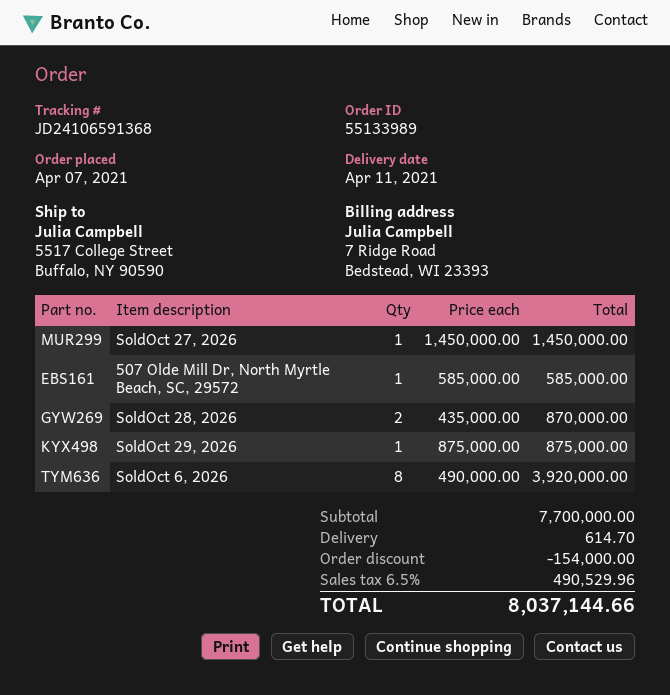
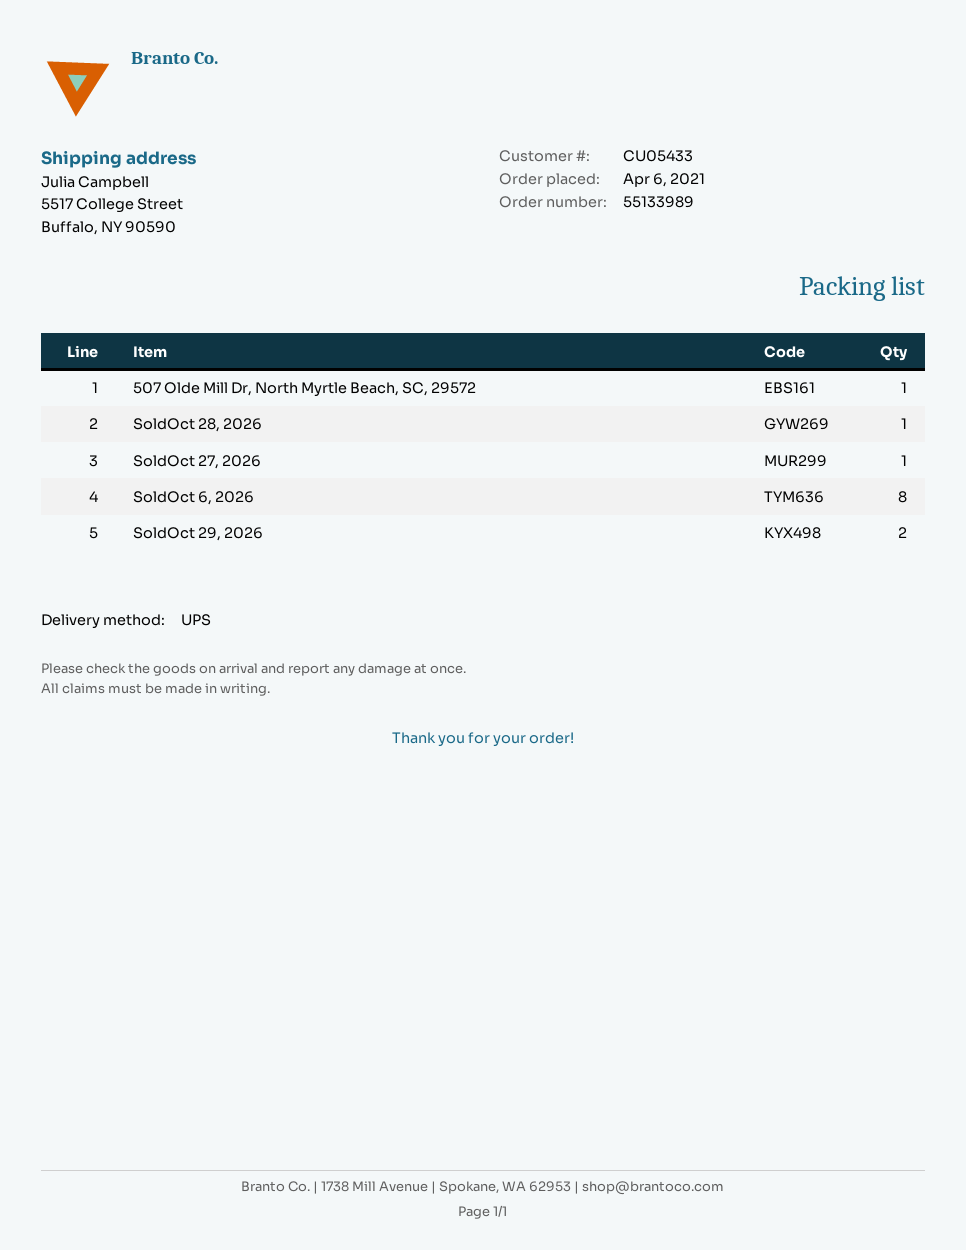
order date: 2021-04-07 -> 2021-04-06
SoldOct 28, 2026: 2 -> 1
SoldOct 29, 2026: 1 -> 2

